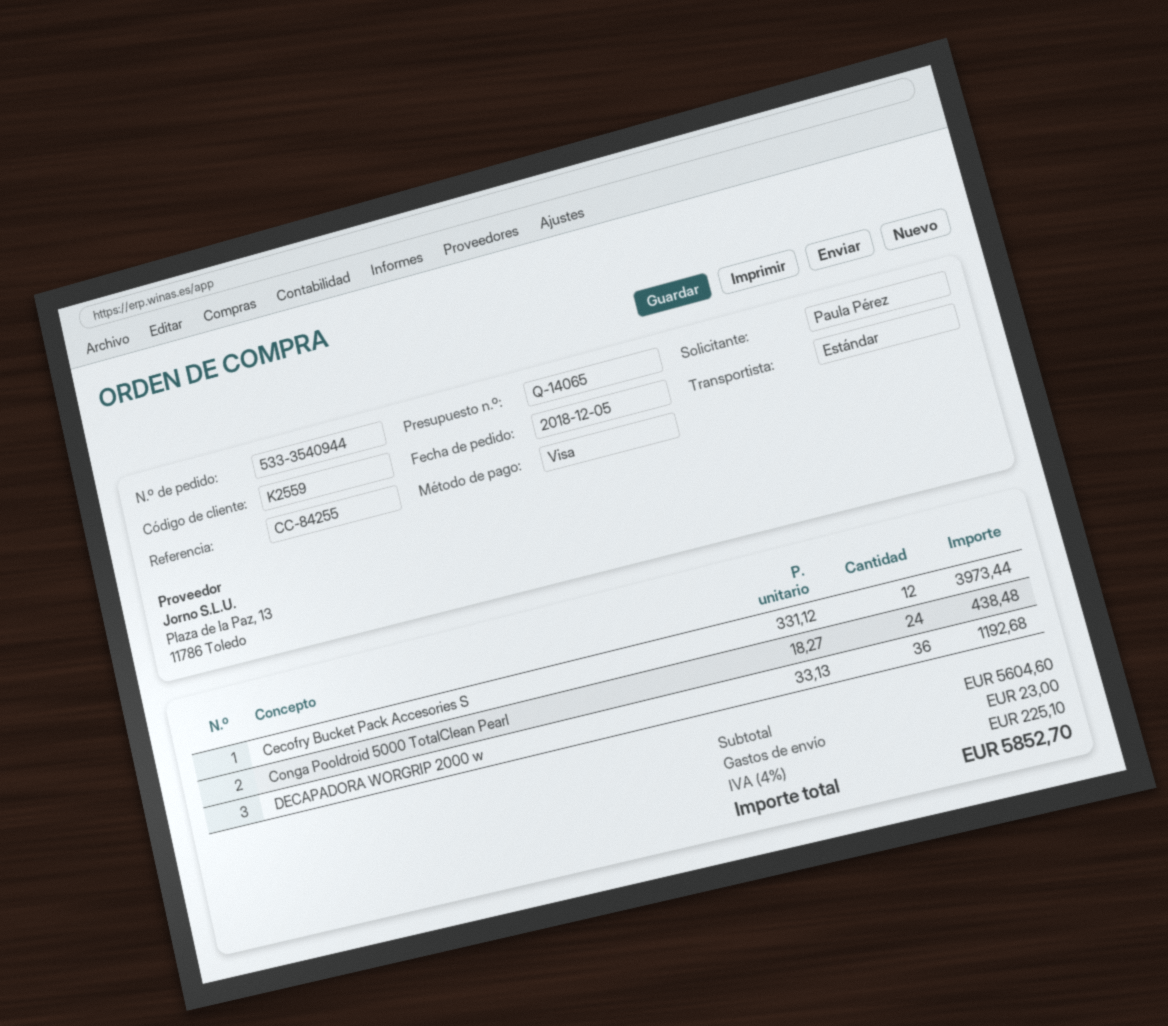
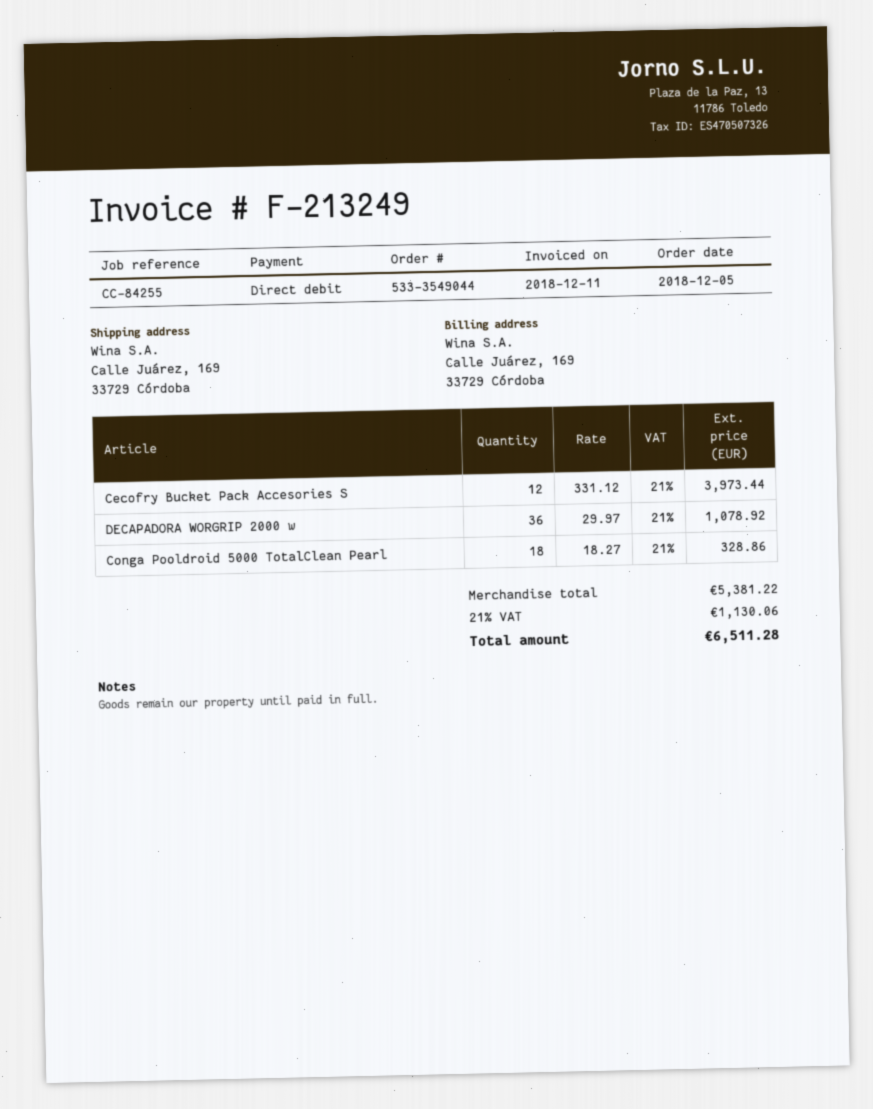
order number: 533-3540944 -> 533-3549044
payment method: Visa -> direct debit
Conga Pooldroid 5000 TotalClean Pearl: 24 x 18.27 = 438.48 -> 18 x 18.27 = 328.86
DECAPADORA WORGRIP 2000 w: 36 x 33.13 = 1192.68 -> 36 x 29.97 = 1078.92
subtotal: 5604.60 -> 5381.22
shipping: 23.00 -> none
tax: 4% = 225.10 -> 21% = 1130.06
total: 5852.70 -> 6511.28

